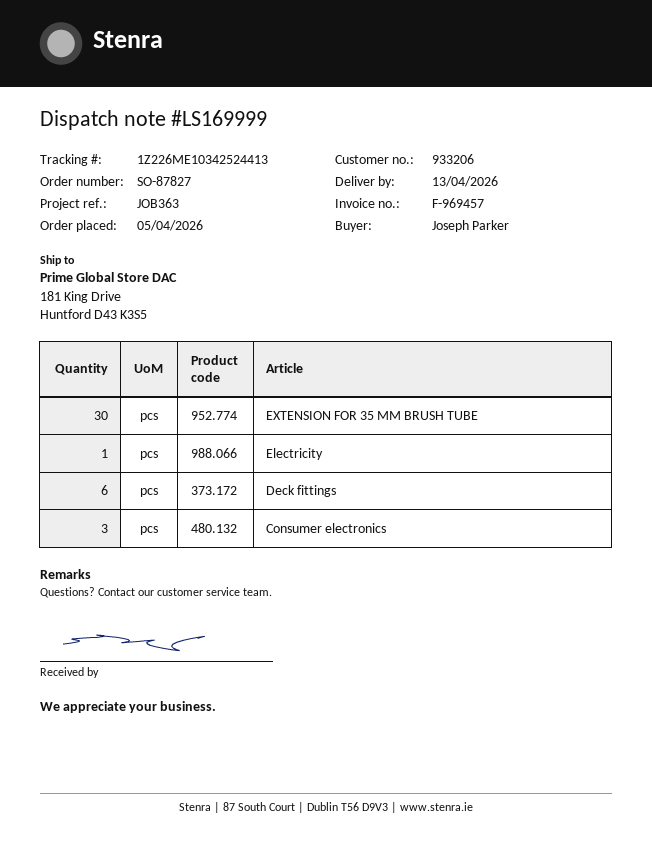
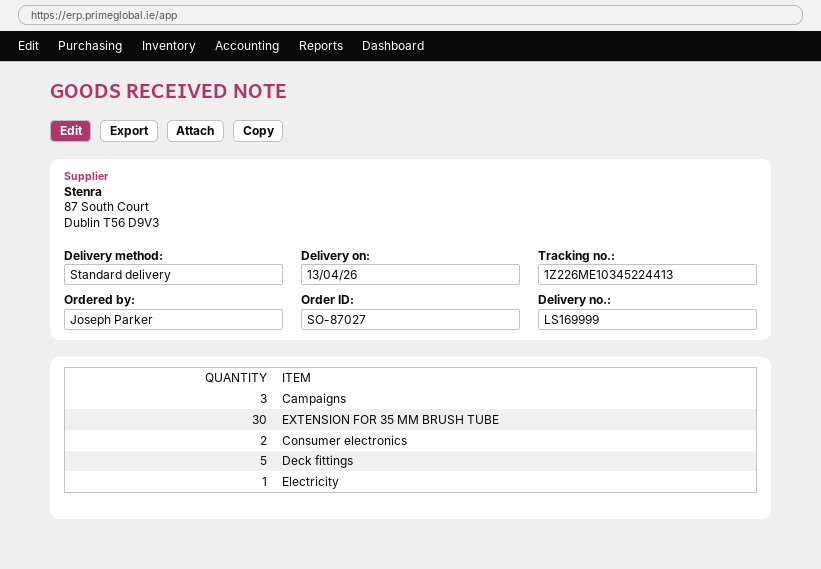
order number: SO-87827 -> SO-87027
tracking number: 1Z226ME10342524413 -> 1Z226ME10345224413
Deck fittings: 6 -> 5
Consumer electronics: 3 -> 2
Campaigns: none -> 3

